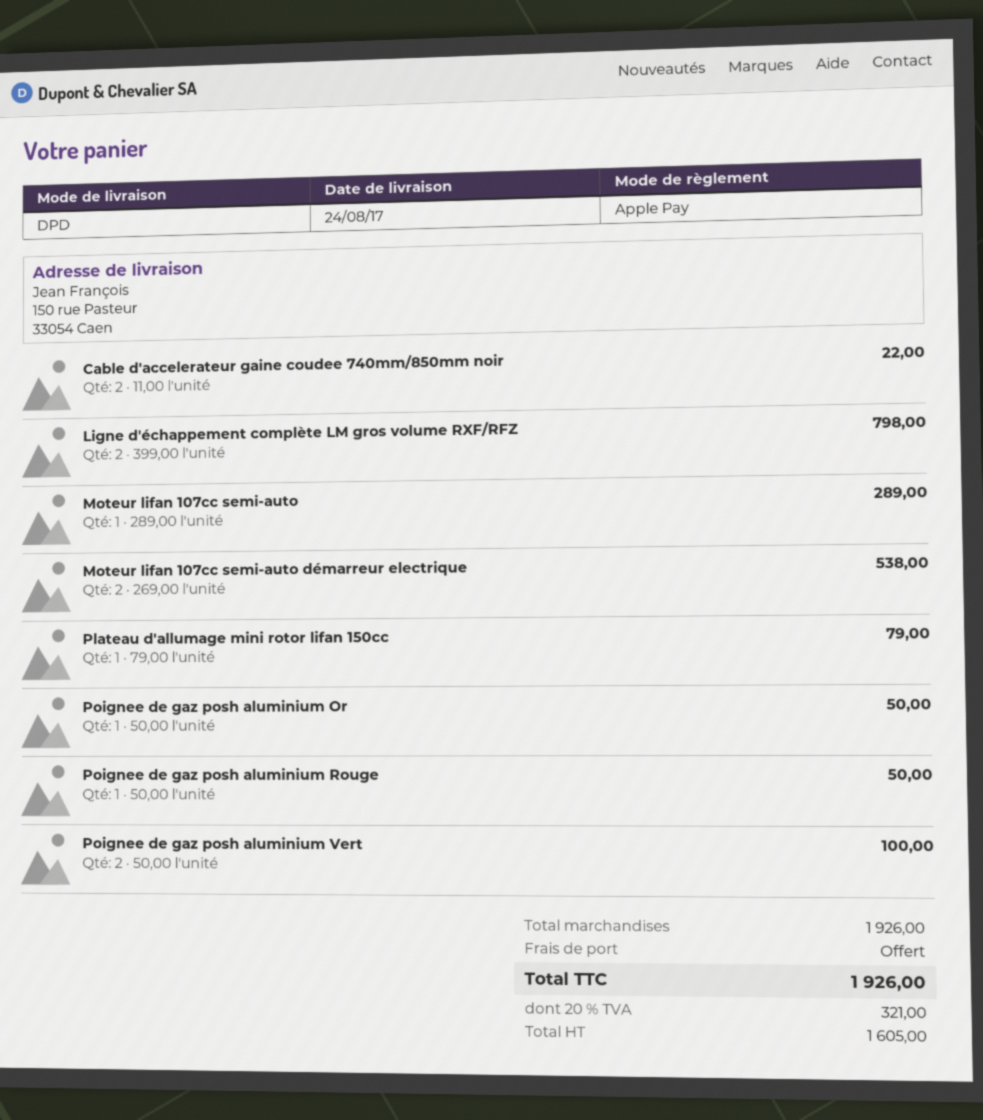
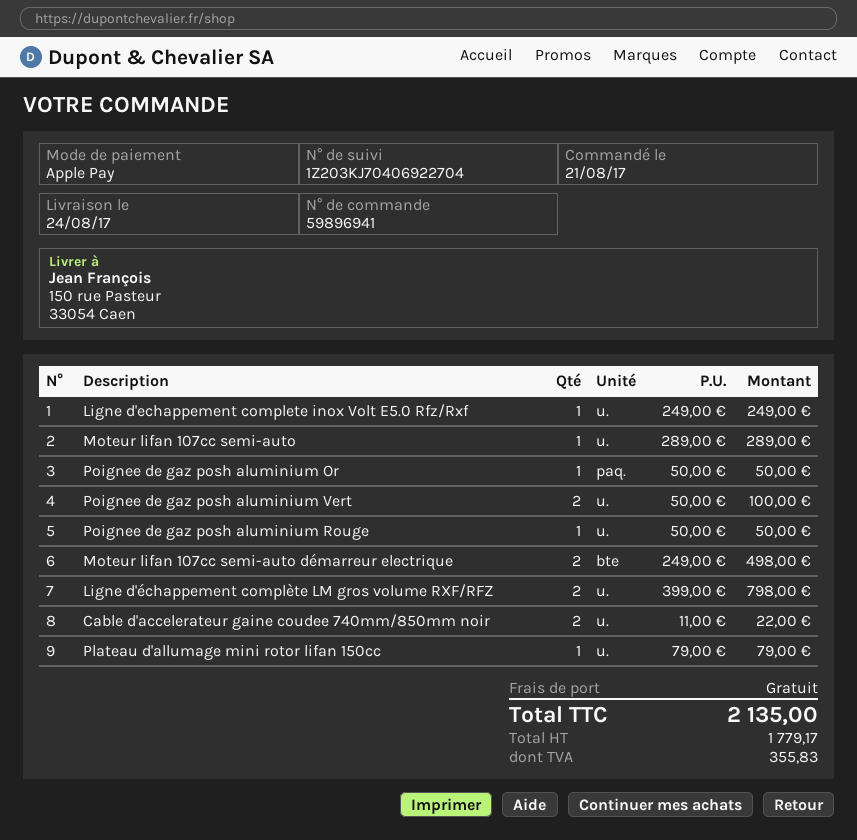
Moteur lifan 107cc semi-auto démarreur electrique: 2 x 269.00 = 538.00 -> 2 x 249.00 = 498.00
Ligne d'echappement complete inox Volt E5.0 Rfz/Rxf: none -> 1 x 249.00 = 249.00
net: 1605.00 -> 1779.17
tax: 321.00 -> 355.83
total: 1926.00 -> 2135.00

